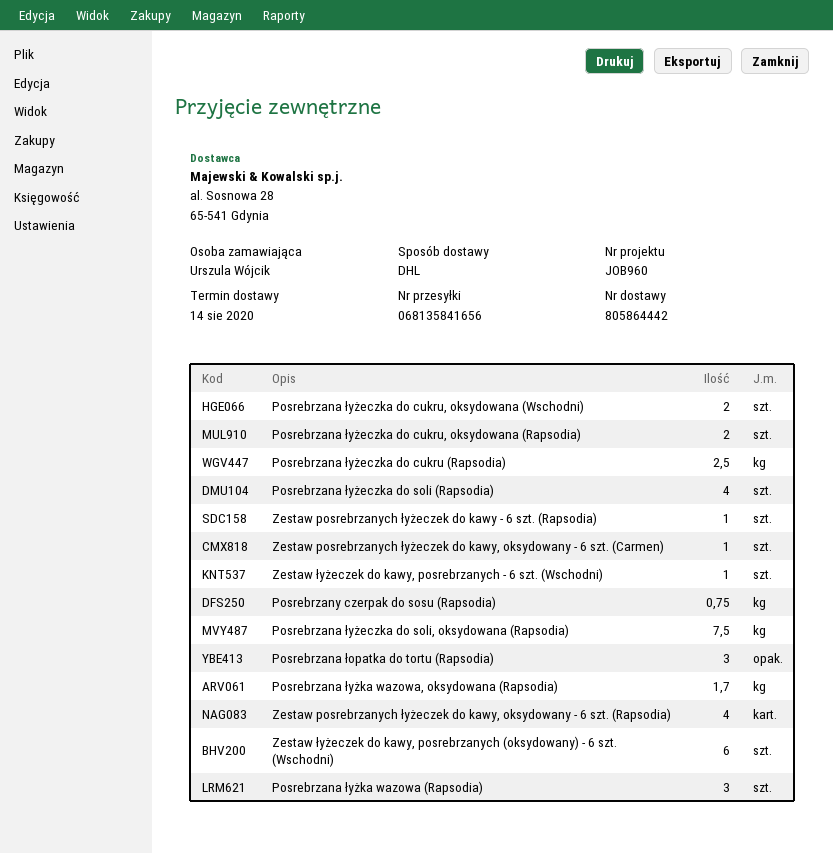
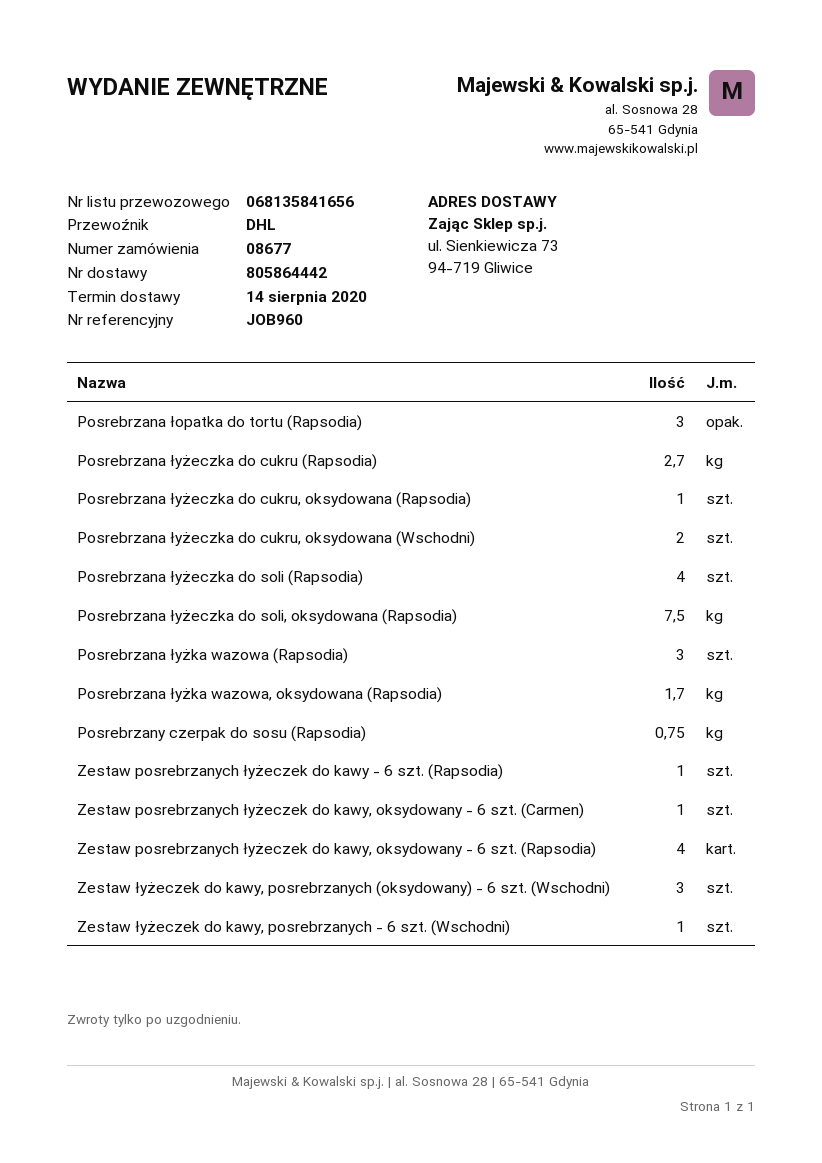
Posrebrzana łyżeczka do cukru, oksydowana (Rapsodia): 2 -> 1
Posrebrzana łyżeczka do cukru (Rapsodia): 2.5 -> 2.7
Zestaw łyżeczek do kawy, posrebrzanych (oksydowany) - 6 szt. (Wschodni): 6 -> 3

